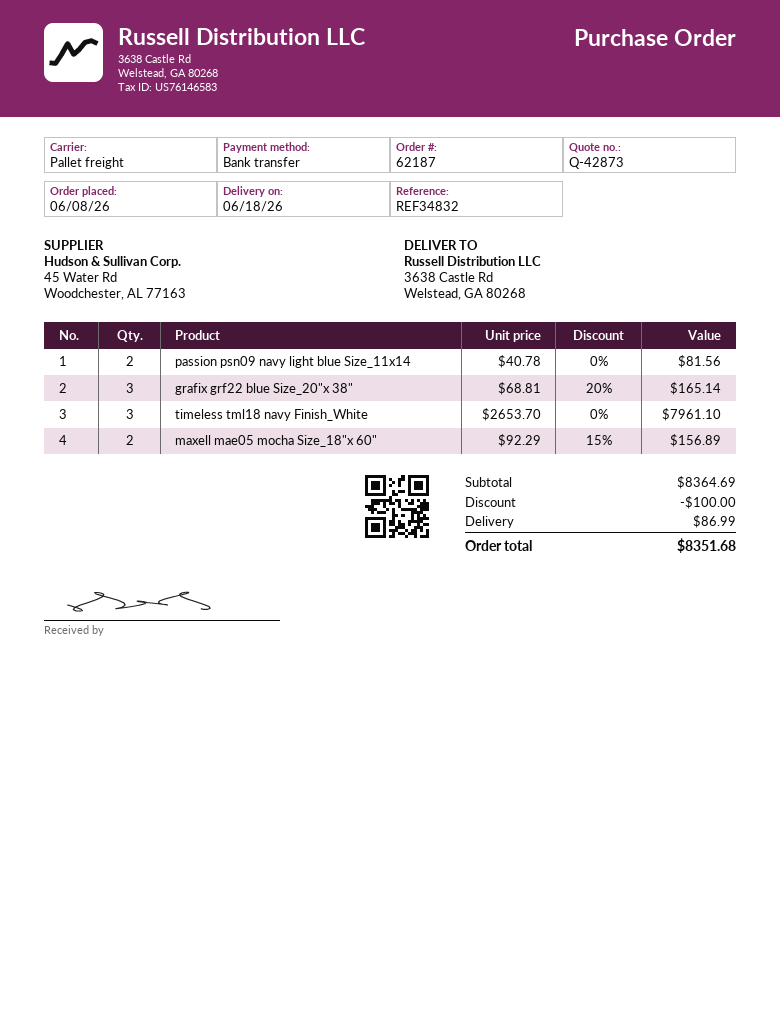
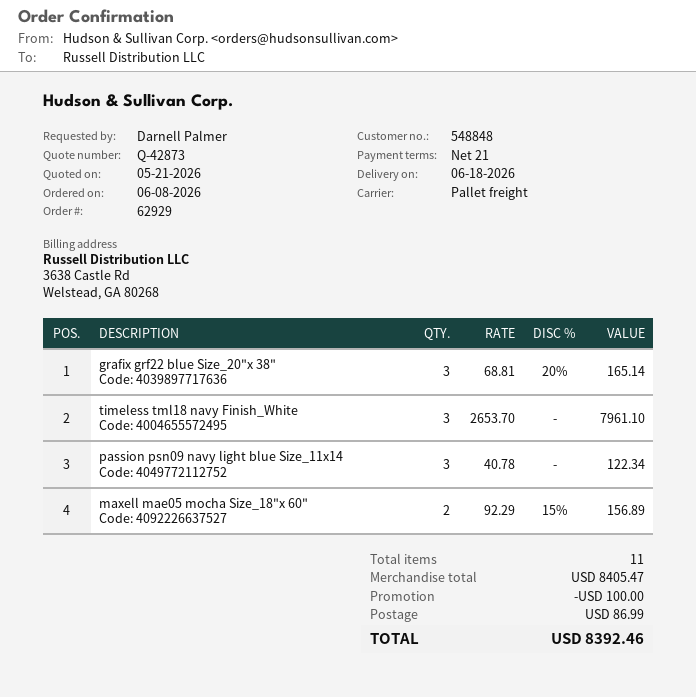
order number: 62187 -> 62929
passion psn09 navy light blue Size_11x14: 2 x 40.78 = 81.56 -> 3 x 40.78 = 122.34
subtotal: 8364.69 -> 8405.47
total: 8351.68 -> 8392.46

